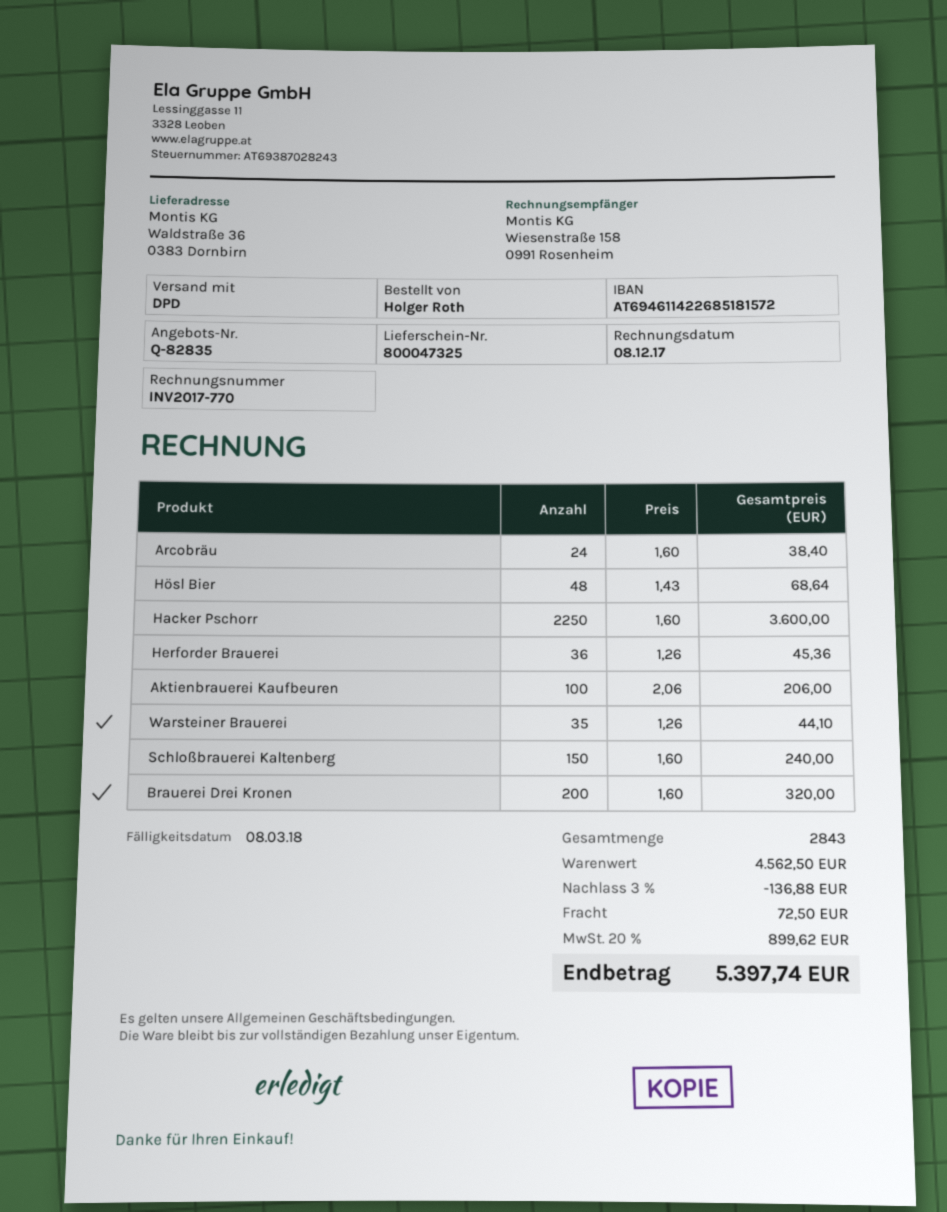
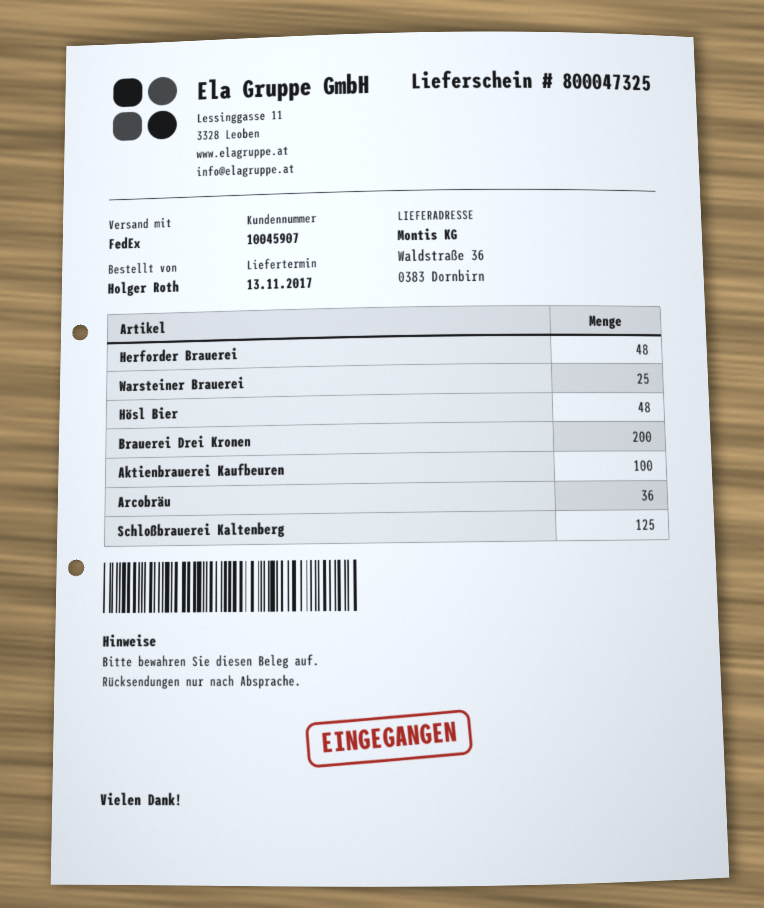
shipping method: DPD -> FedEx
Arcobräu: 24 -> 36
Hacker Pschorr: 2250 -> none
Herforder Brauerei: 36 -> 48
Warsteiner Brauerei: 35 -> 25
Schloßbrauerei Kaltenberg: 150 -> 125

